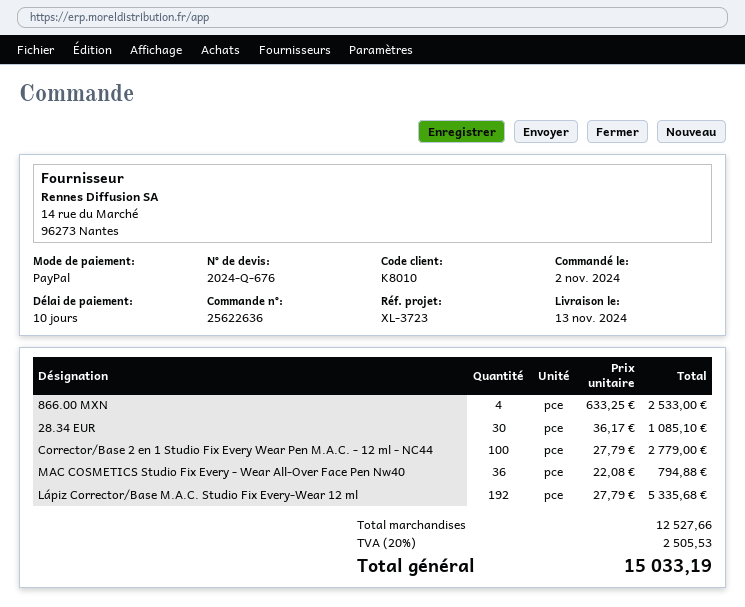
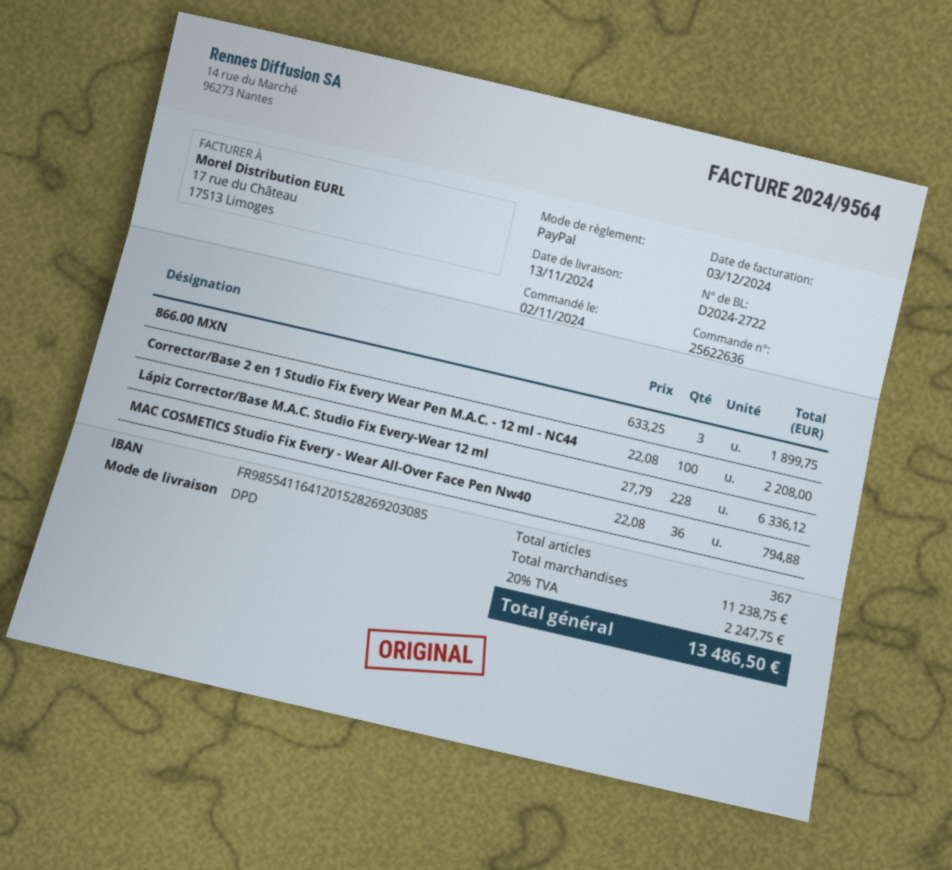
866.00 MXN: 4 x 633.25 = 2533.00 -> 3 x 633.25 = 1899.75
28.34 EUR: 30 x 36.17 = 1085.10 -> none
Corrector/Base 2 en 1 Studio Fix Every Wear Pen M.A.C. - 12 ml - NC44: 100 x 27.79 = 2779.00 -> 100 x 22.08 = 2208.00
Lápiz Corrector/Base M.A.C. Studio Fix Every-Wear 12 ml: 192 x 27.79 = 5335.68 -> 228 x 27.79 = 6336.12
subtotal: 12527.66 -> 11238.75
tax: 20% = 2505.53 -> 20% = 2247.75
total: 15033.19 -> 13486.50

